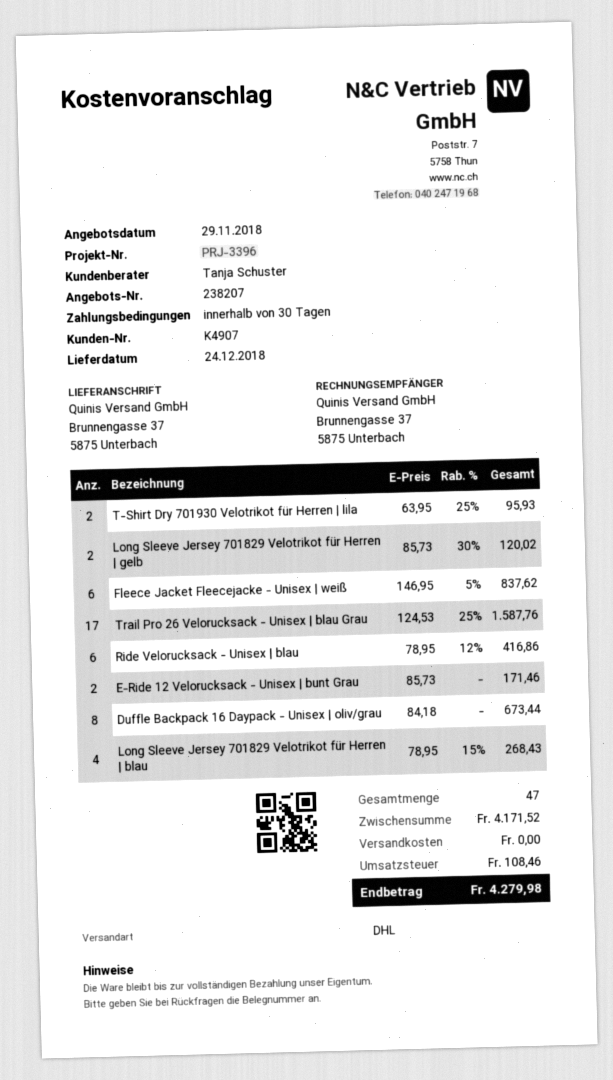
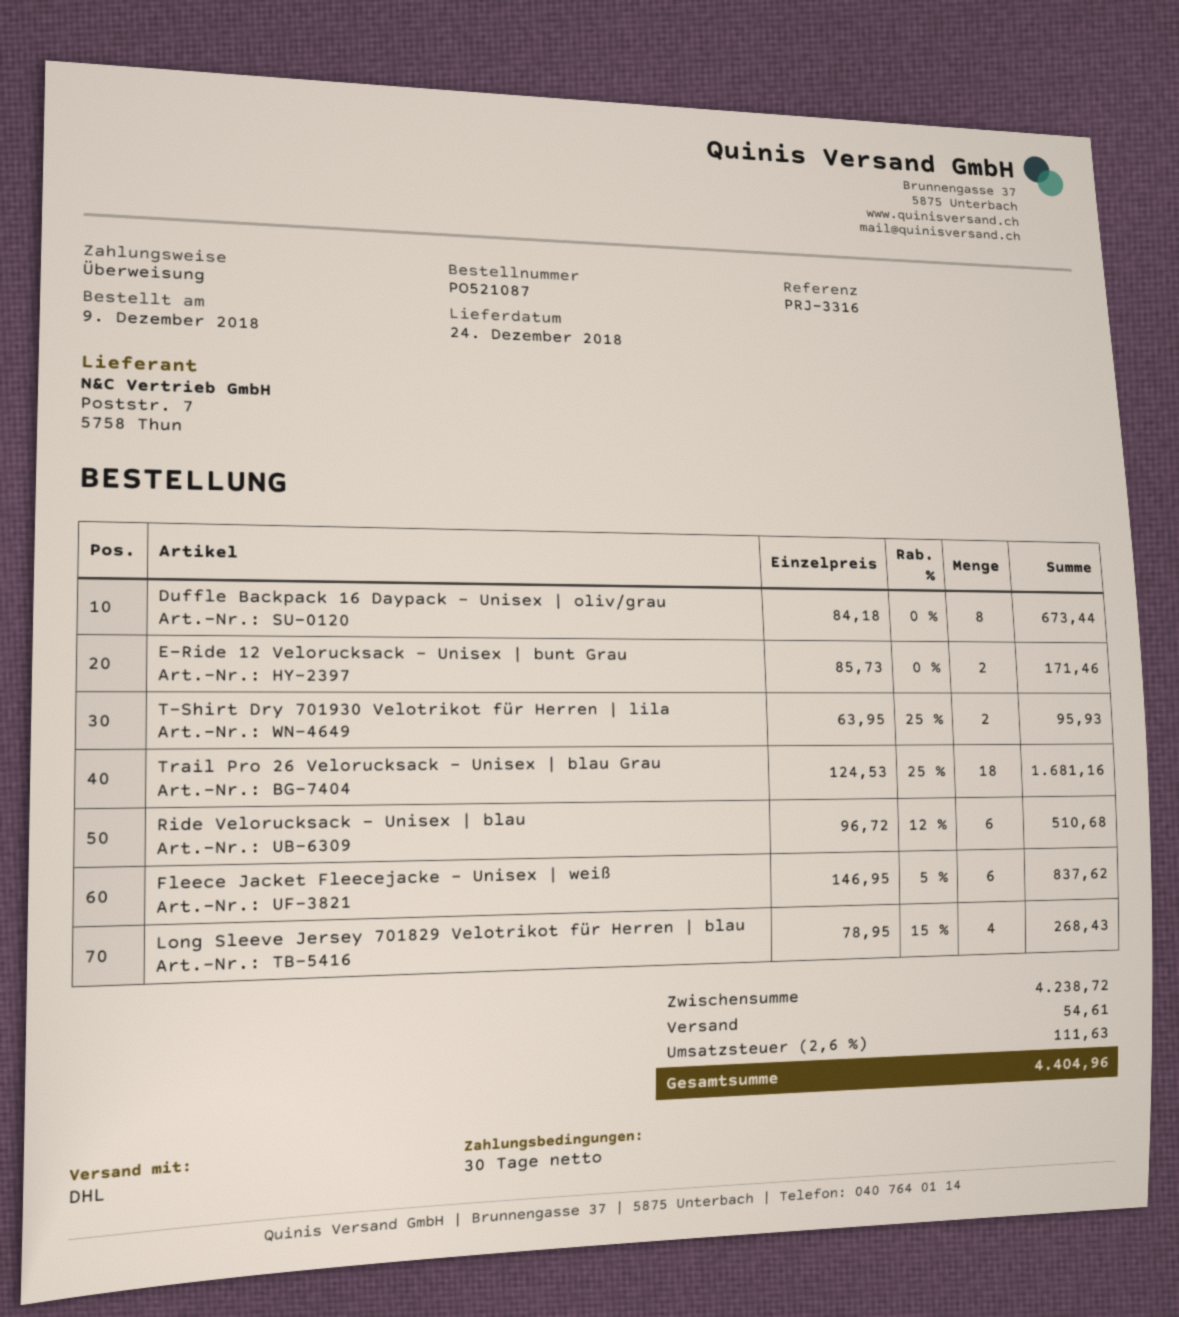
reference: PRJ-3396 -> PRJ-3316
Long Sleeve Jersey 701829 Velotrikot für Herren | gelb: 2 x 85.73 - 30% = 120.02 -> none
Trail Pro 26 Velorucksack - Unisex | blau Grau: 17 x 124.53 - 25% = 1587.76 -> 18 x 124.53 - 25% = 1681.16
Ride Velorucksack - Unisex | blau: 6 x 78.95 - 12% = 416.86 -> 6 x 96.72 - 12% = 510.68
subtotal: 4171.52 -> 4238.72
shipping: 0.00 -> 54.61
tax: 108.46 -> 111.63
total: 4279.98 -> 4404.96

